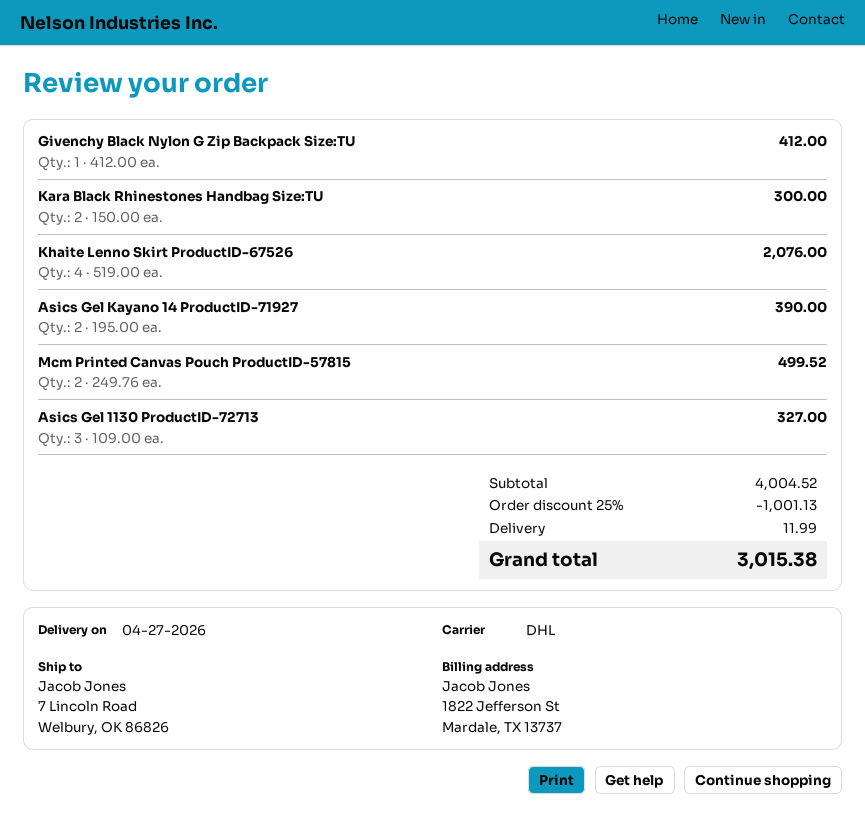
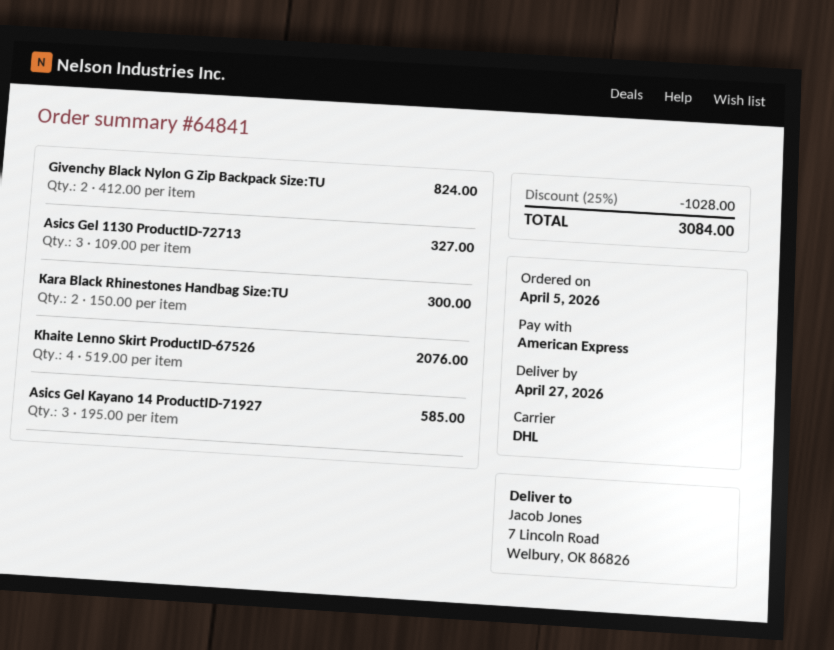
Givenchy Black Nylon G Zip Backpack Size:TU: 1 x 412.00 = 412.00 -> 2 x 412.00 = 824.00
Asics Gel Kayano 14 ProductID-71927: 2 x 195.00 = 390.00 -> 3 x 195.00 = 585.00
Mcm Printed Canvas Pouch ProductID-57815: 2 x 249.76 = 499.52 -> none
discount: 25% = 1001.13 -> 25% = 1028.00
shipping: 11.99 -> none
total: 3015.38 -> 3084.00

